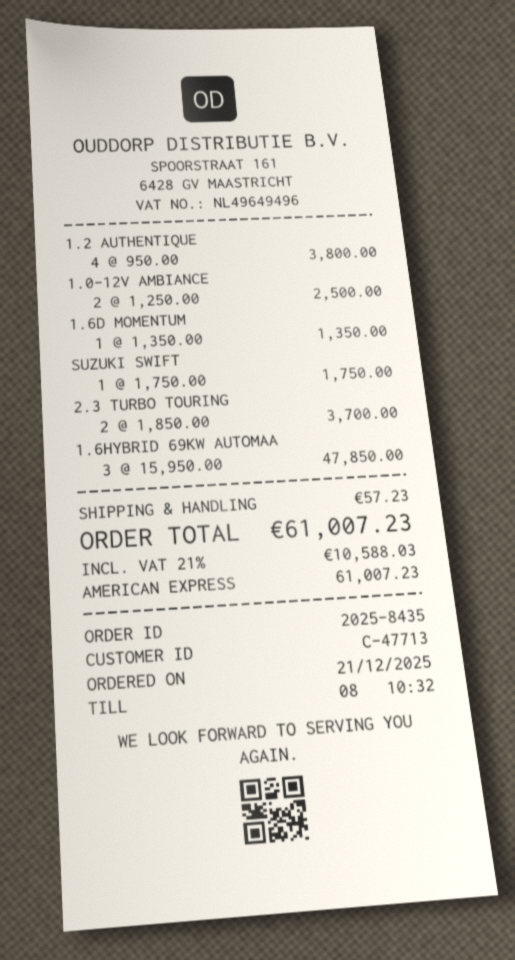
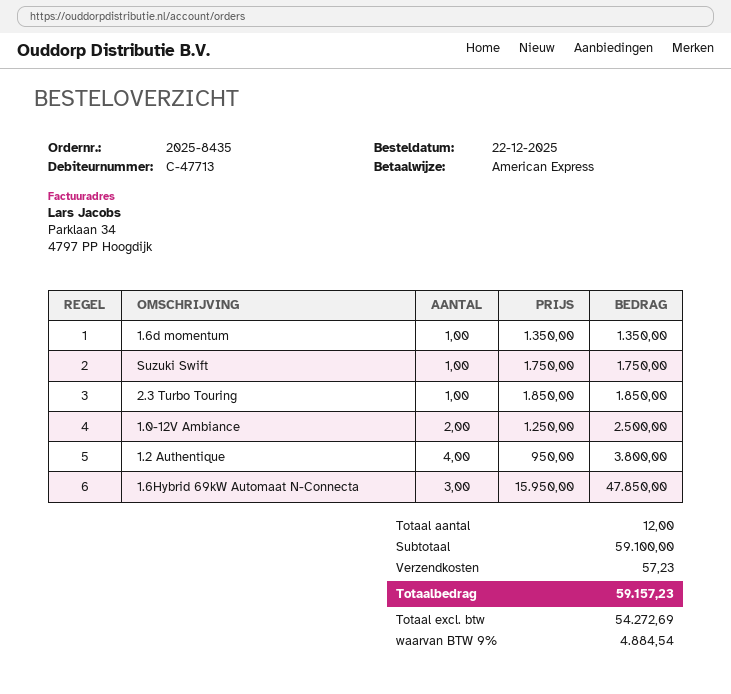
order date: 2025-12-21 -> 2025-12-22
2.3 TURBO TOURING: 2 x 1850.00 = 3700.00 -> 1 x 1850.00 = 1850.00
tax: 21% = 10588.03 -> 9% = 4884.54
total: 61007.23 -> 59157.23

